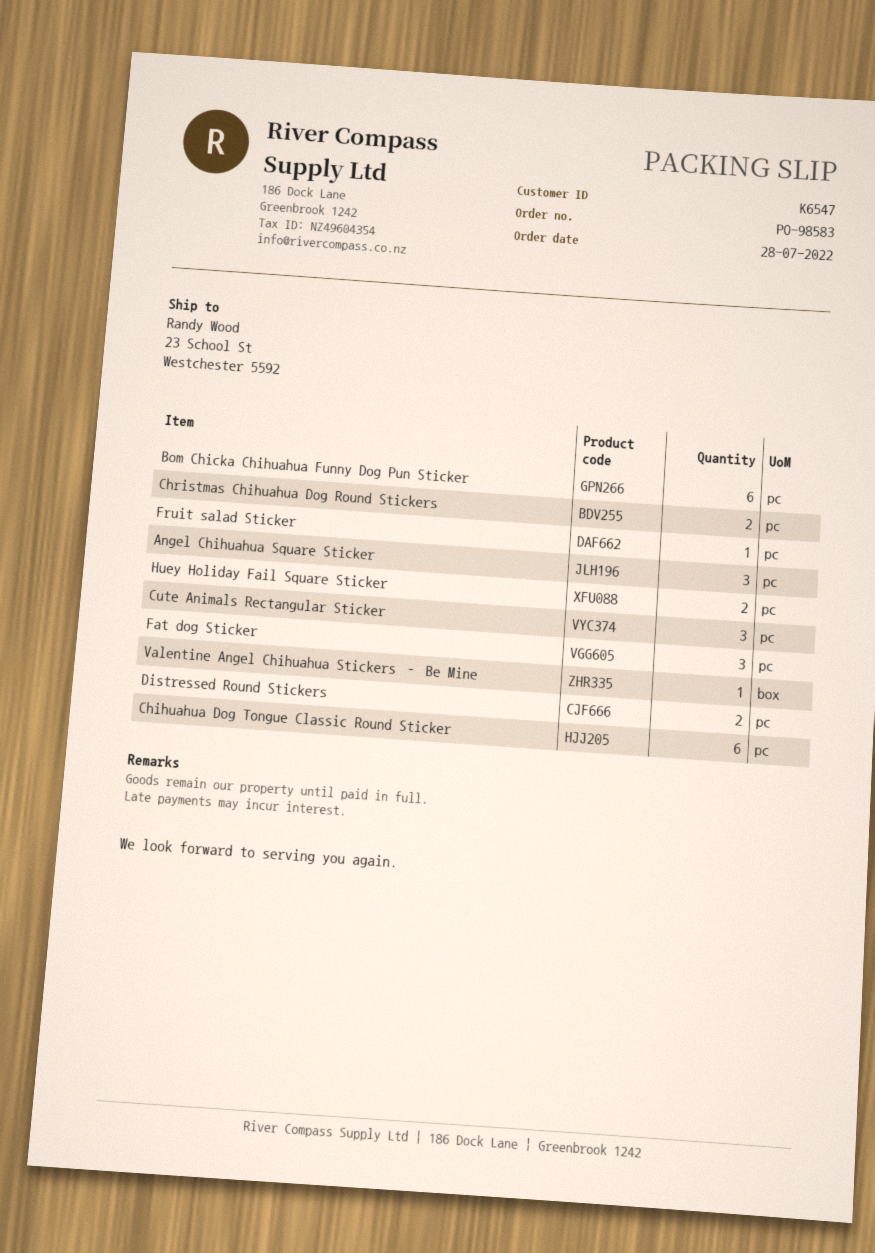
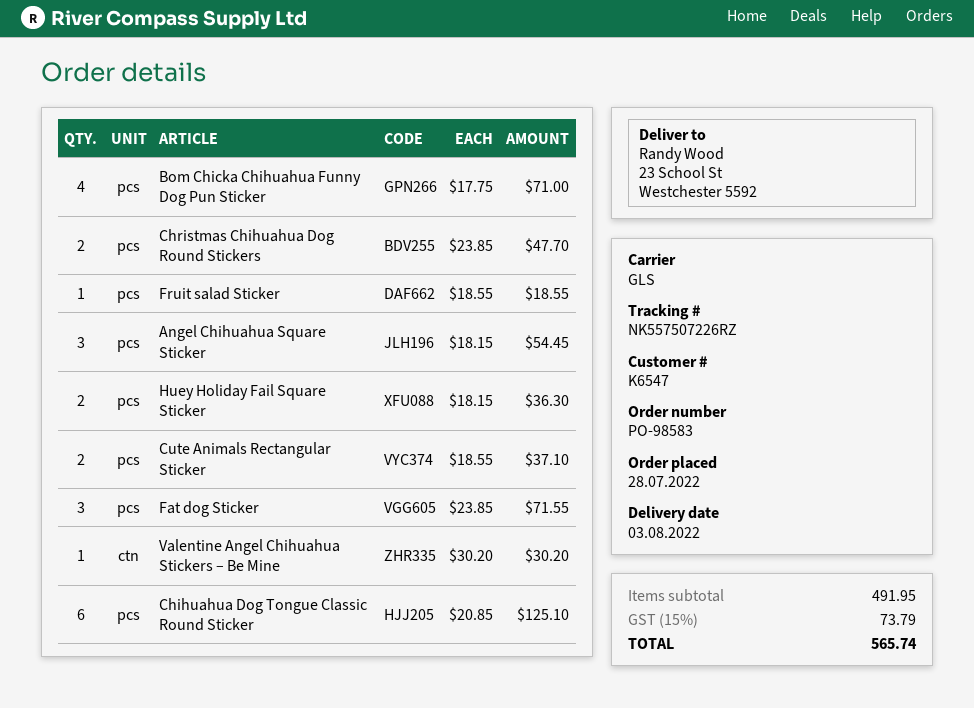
Bom Chicka Chihuahua Funny Dog Pun Sticker: 6 -> 4
Cute Animals Rectangular Sticker: 3 -> 2
Distressed Round Stickers: 2 -> none

